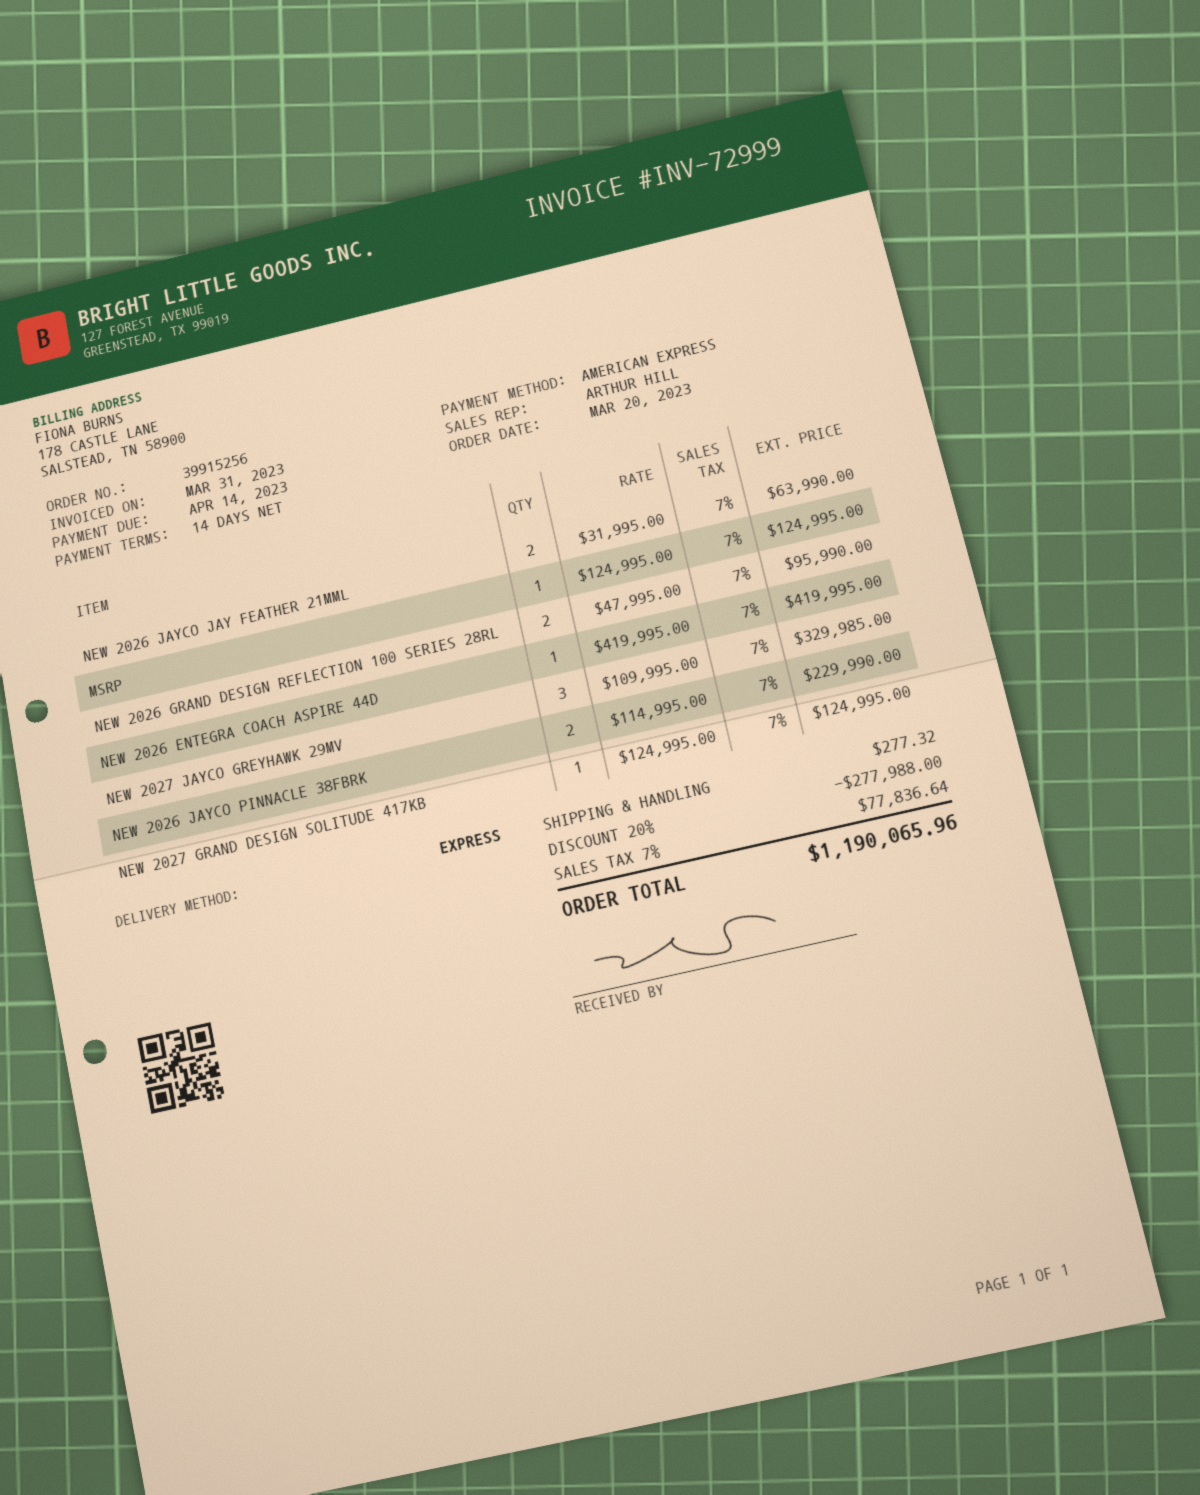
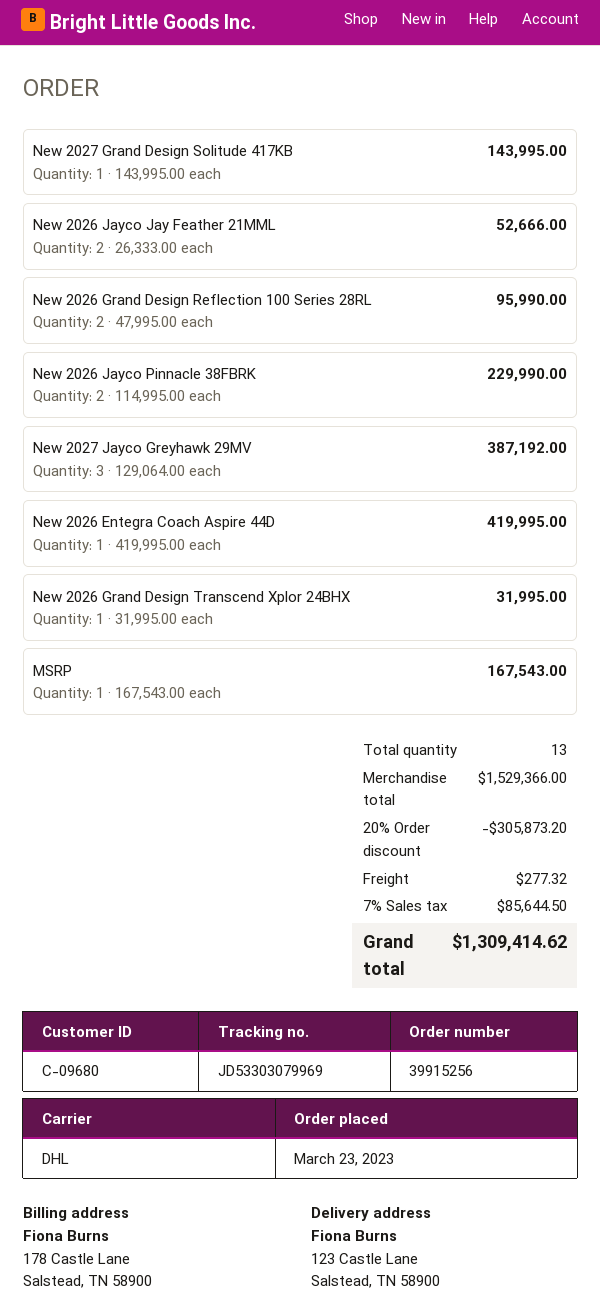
order date: 2023-03-20 -> 2023-03-23
shipping method: express -> DHL
NEW 2026 JAYCO JAY FEATHER 21MML: 2 x 31995.00 = 63990.00 -> 2 x 26333.00 = 52666.00
MSRP: 1 x 124995.00 = 124995.00 -> 1 x 167543.00 = 167543.00
NEW 2027 JAYCO GREYHAWK 29MV: 3 x 109995.00 = 329985.00 -> 3 x 129064.00 = 387192.00
NEW 2027 GRAND DESIGN SOLITUDE 417KB: 1 x 124995.00 = 124995.00 -> 1 x 143995.00 = 143995.00
New 2026 Grand Design Transcend Xplor 24BHX: none -> 1 x 31995.00 = 31995.00
discount: 20% = 277988.00 -> 20% = 305873.20
tax: 7% = 77836.64 -> 7% = 85644.50
total: 1190065.96 -> 1309414.62

